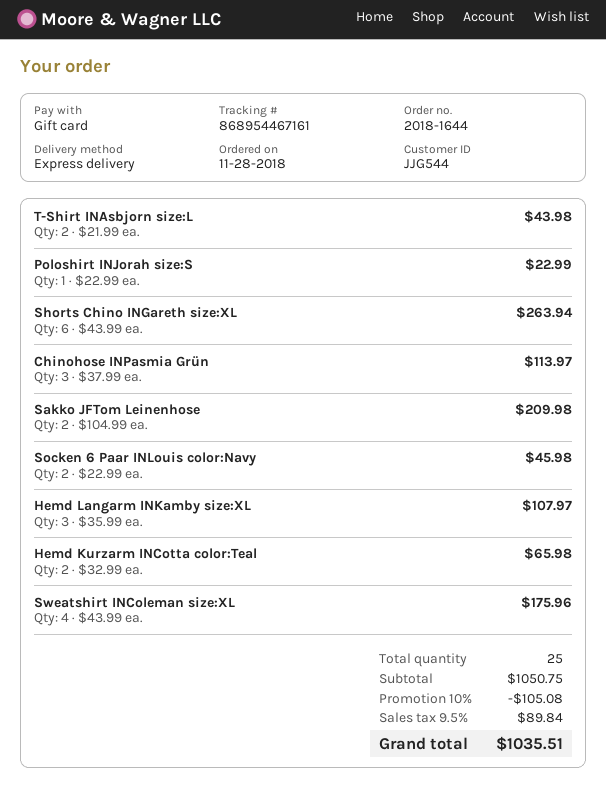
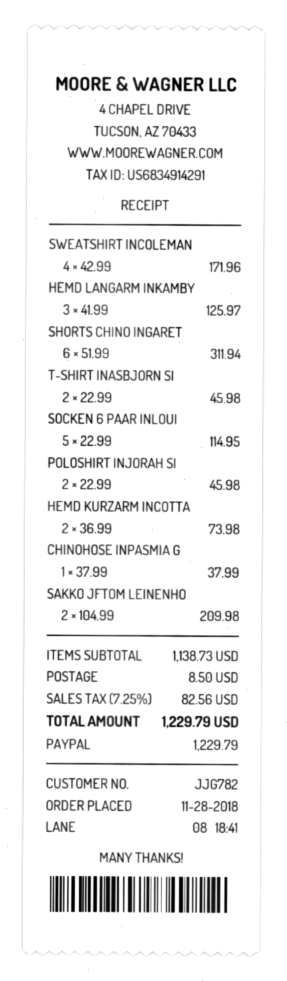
customer number: JJG544 -> JJG782
payment method: gift card -> PayPal
T-Shirt INAsbjorn size:L: 2 x 21.99 = 43.98 -> 2 x 22.99 = 45.98
Poloshirt INJorah size:S: 1 x 22.99 = 22.99 -> 2 x 22.99 = 45.98
Shorts Chino INGareth size:XL: 6 x 43.99 = 263.94 -> 6 x 51.99 = 311.94
Chinohose INPasmia Grün: 3 x 37.99 = 113.97 -> 1 x 37.99 = 37.99
Socken 6 Paar INLouis color:Navy: 2 x 22.99 = 45.98 -> 5 x 22.99 = 114.95
Hemd Langarm INKamby size:XL: 3 x 35.99 = 107.97 -> 3 x 41.99 = 125.97
Hemd Kurzarm INCotta color:Teal: 2 x 32.99 = 65.98 -> 2 x 36.99 = 73.98
Sweatshirt INColeman size:XL: 4 x 43.99 = 175.96 -> 4 x 42.99 = 171.96
subtotal: 1050.75 -> 1138.73
discount: 10% = 105.08 -> none
shipping: none -> 8.50
tax: 9.5% = 89.84 -> 7.25% = 82.56
total: 1035.51 -> 1229.79

